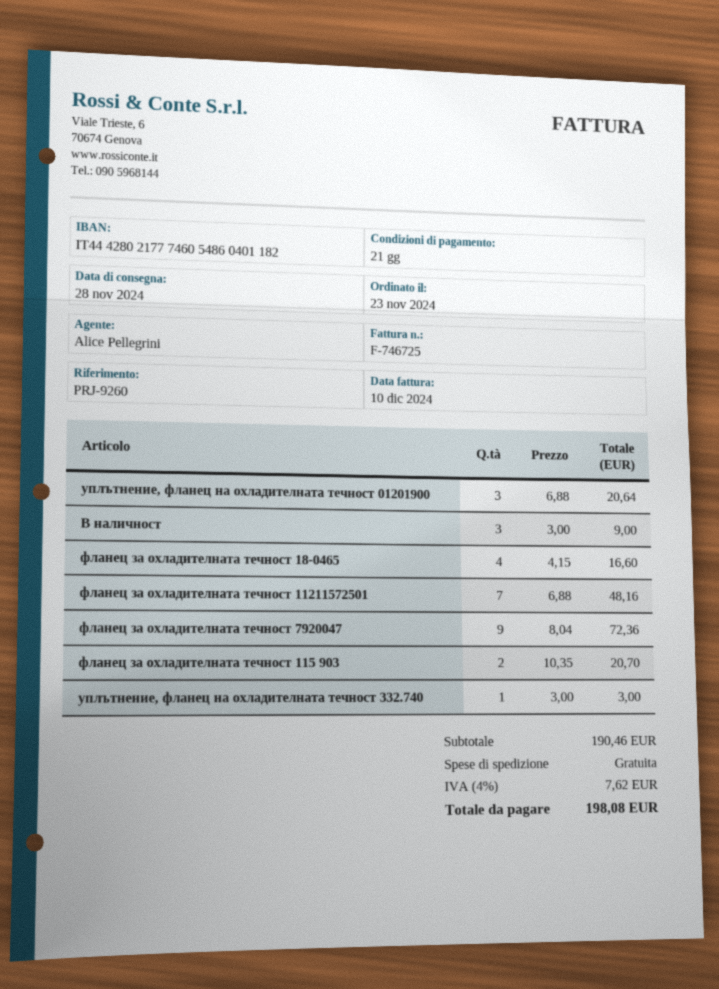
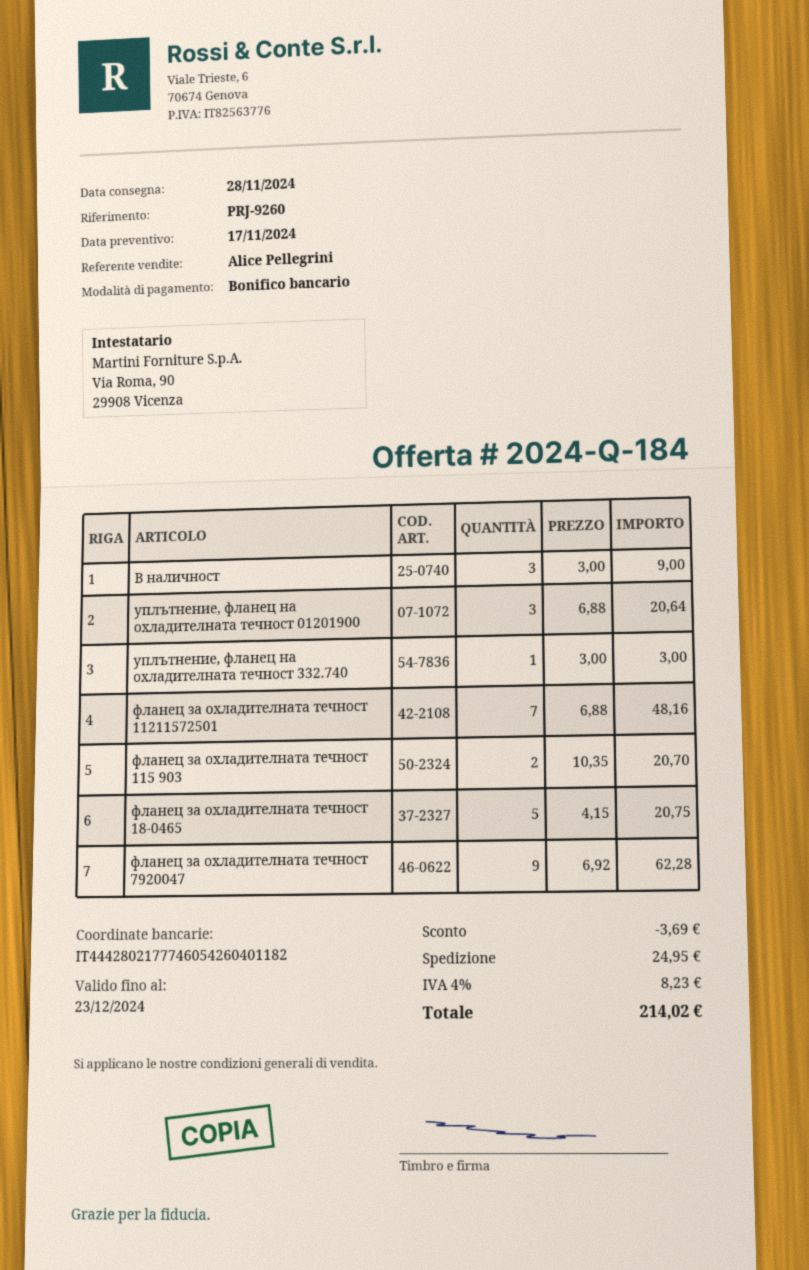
bank account: IT4442802177746054860401182 -> IT4442802177746054260401182
фланец за охладителната течност 18-0465: 4 x 4.15 = 16.60 -> 5 x 4.15 = 20.75
фланец за охладителната течност 7920047: 9 x 8.04 = 72.36 -> 9 x 6.92 = 62.28
discount: none -> 3.69
shipping: 0.00 -> 24.95
tax: 4% = 7.62 -> 4% = 8.23
total: 198.08 -> 214.02

